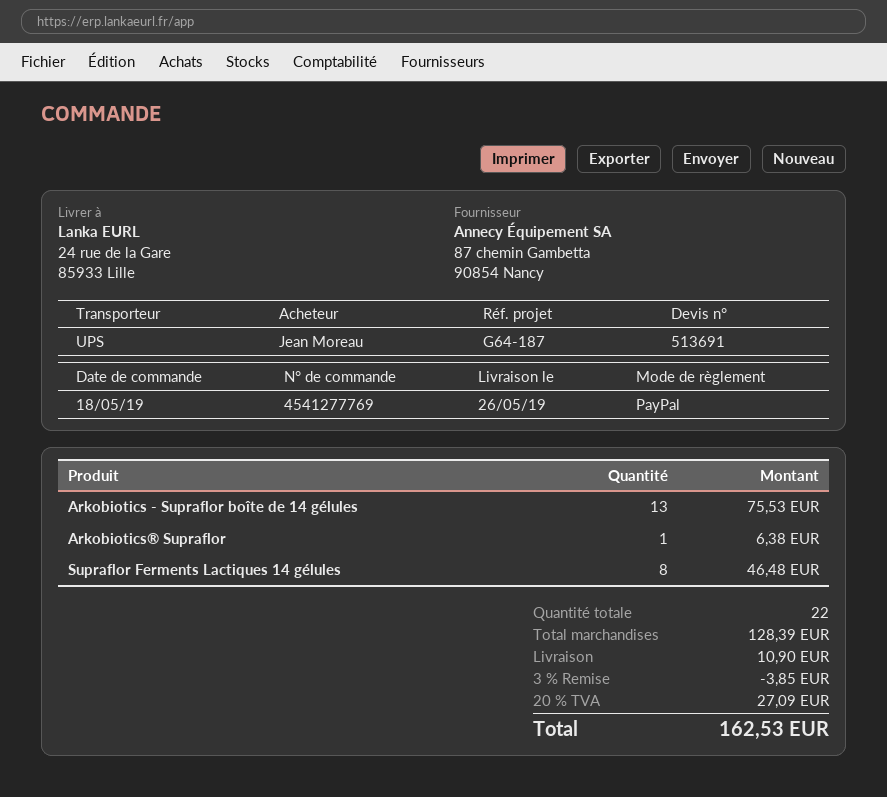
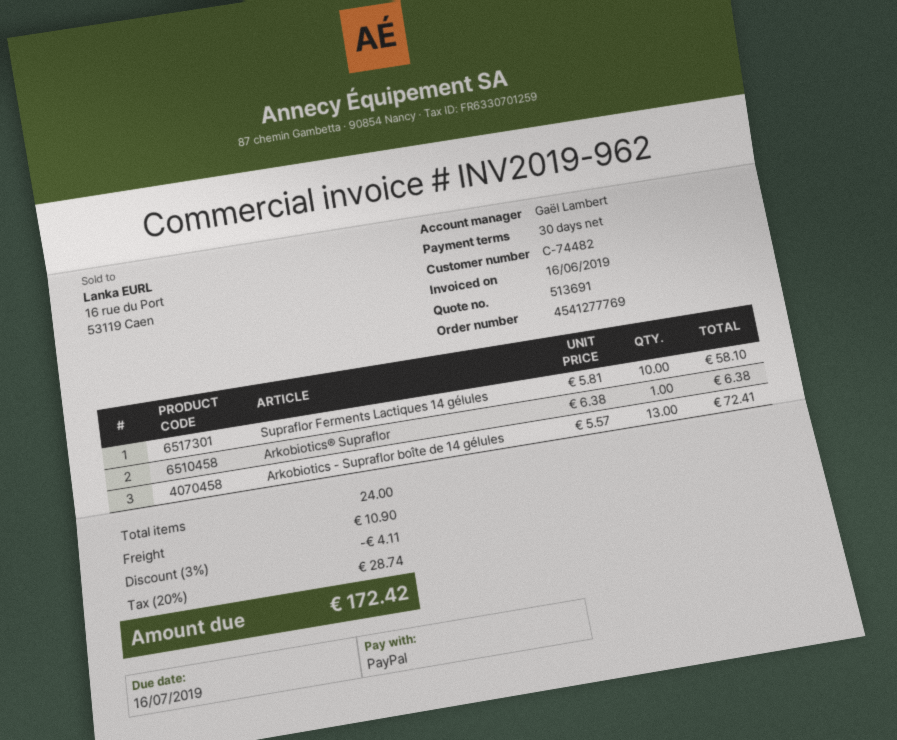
Arkobiotics - Supraflor boîte de 14 gélules: 13 for 75.53 -> 13 for 72.41
Supraflor Ferments Lactiques 14 gélules: 8 for 46.48 -> 10 for 58.10
total quantity: 22 -> 24
discount: 3% = 3.85 -> 3% = 4.11
tax: 20% = 27.09 -> 20% = 28.74
total: 162.53 -> 172.42

